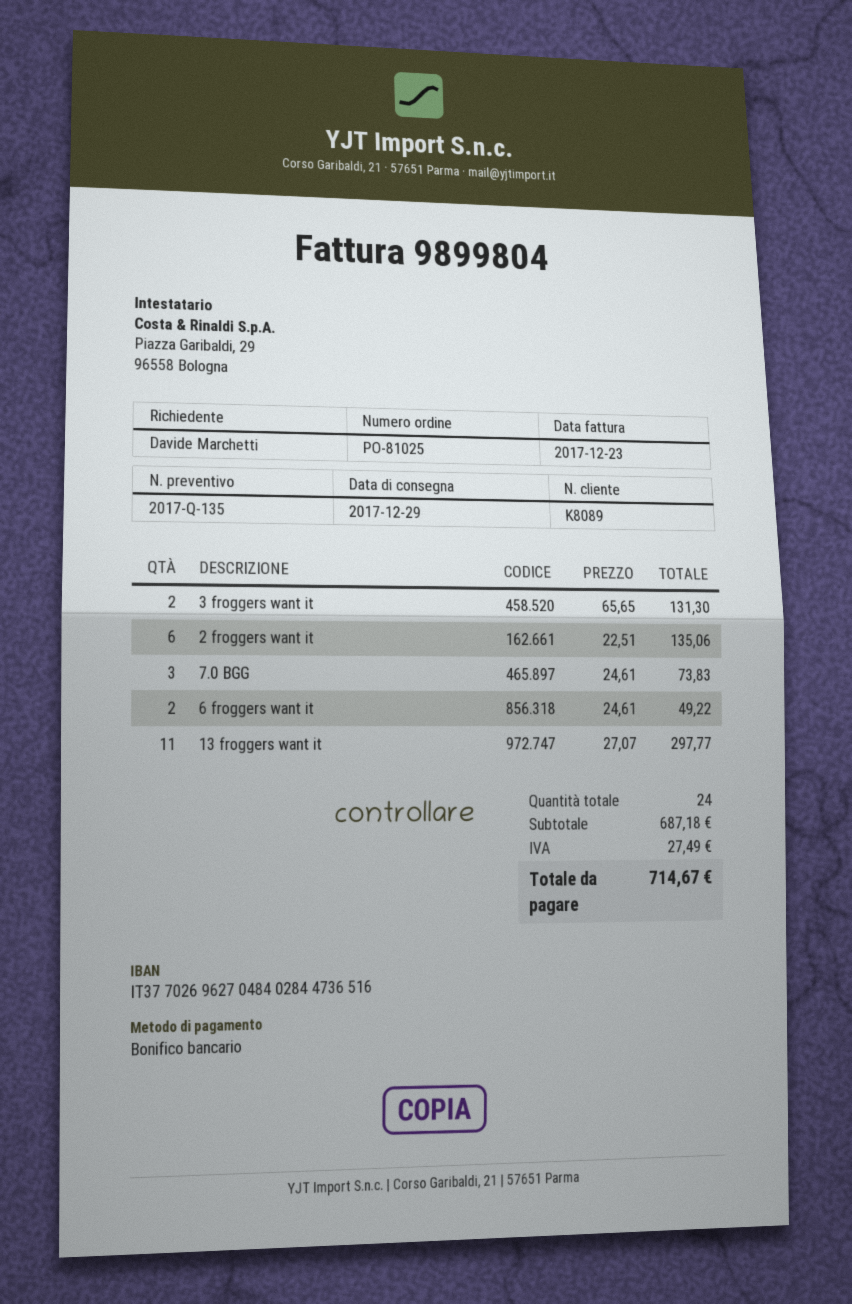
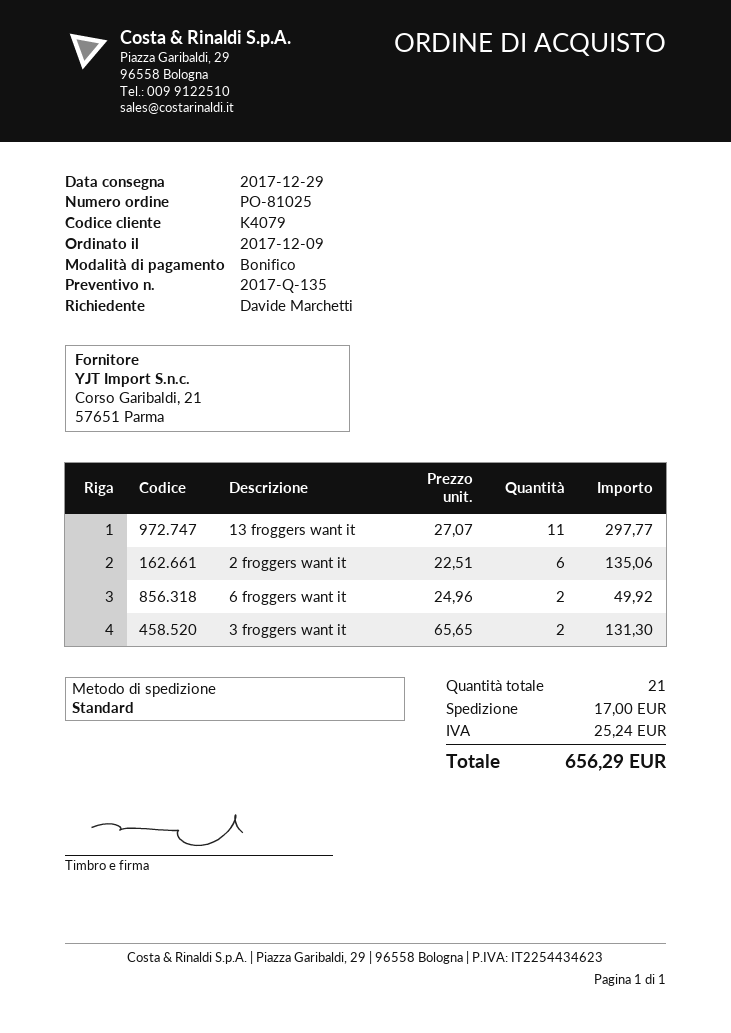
customer number: K8089 -> K4079
7.0 BGG: 3 x 24.61 = 73.83 -> none
6 froggers want it: 2 x 24.61 = 49.22 -> 2 x 24.96 = 49.92
total quantity: 24 -> 21
shipping: none -> 17.00
tax: 27.49 -> 25.24
total: 714.67 -> 656.29

